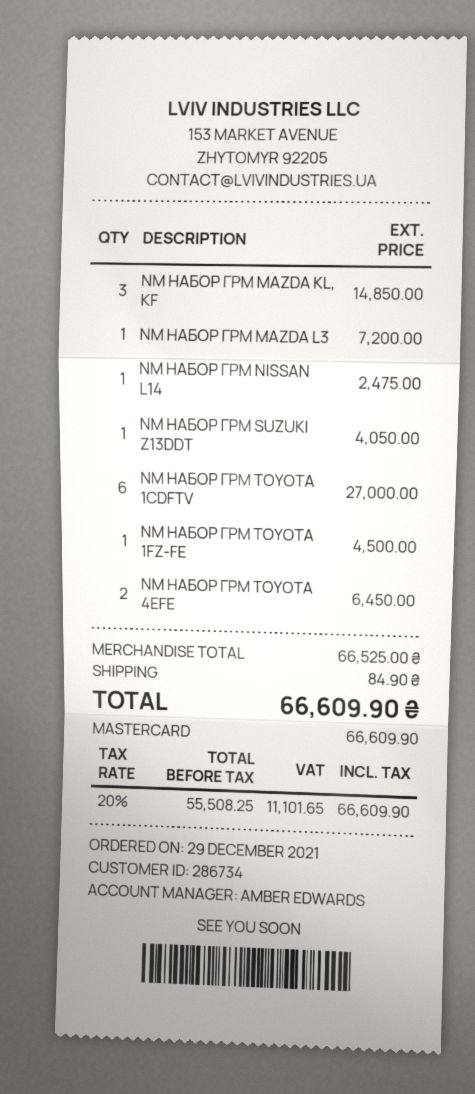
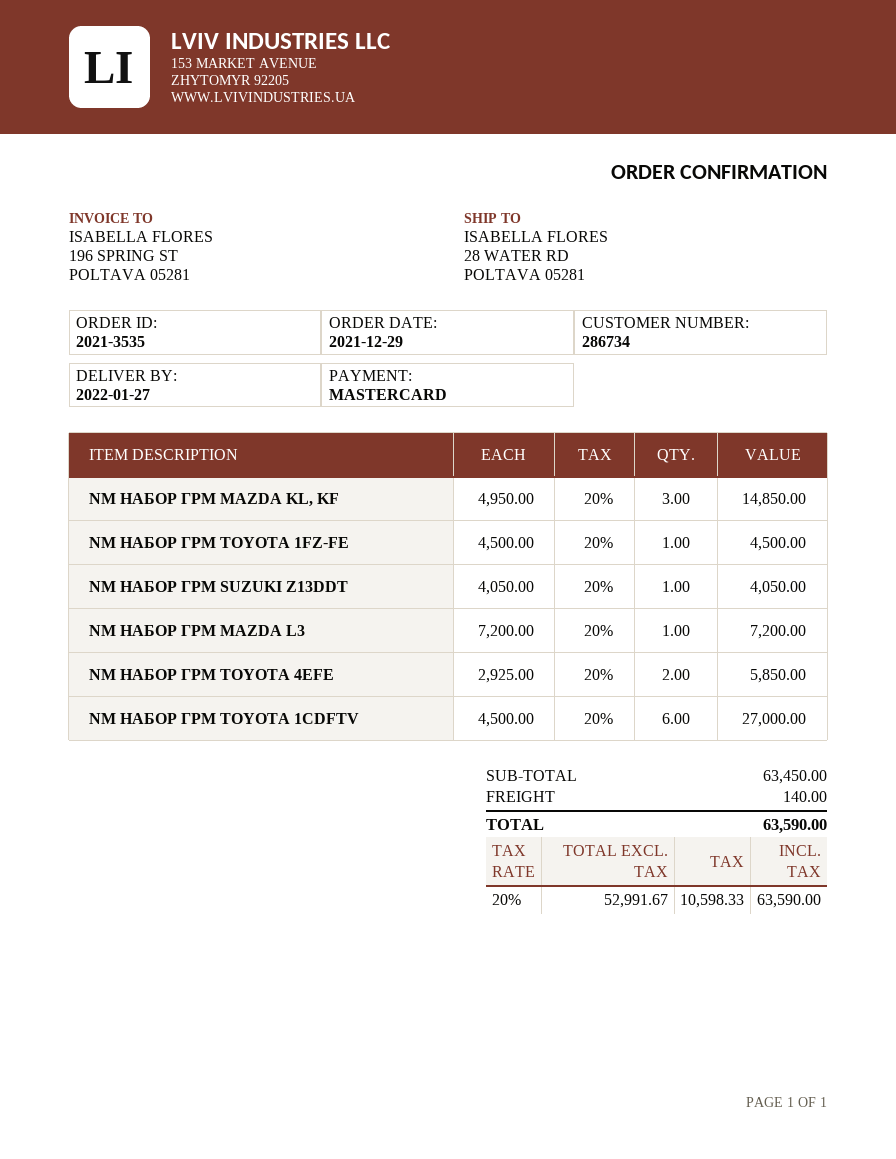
NM НАБОР ГРМ NISSAN L14: 1 for 2475.00 -> none
NM НАБОР ГРМ TOYOTA 4EFE: 2 for 6450.00 -> 2 for 5850.00
subtotal: 66525.00 -> 63450.00
shipping: 84.90 -> 140.00
net: 55508.25 -> 52991.67
tax: 20% = 11101.65 -> 20% = 10598.33
total: 66609.90 -> 63590.00

